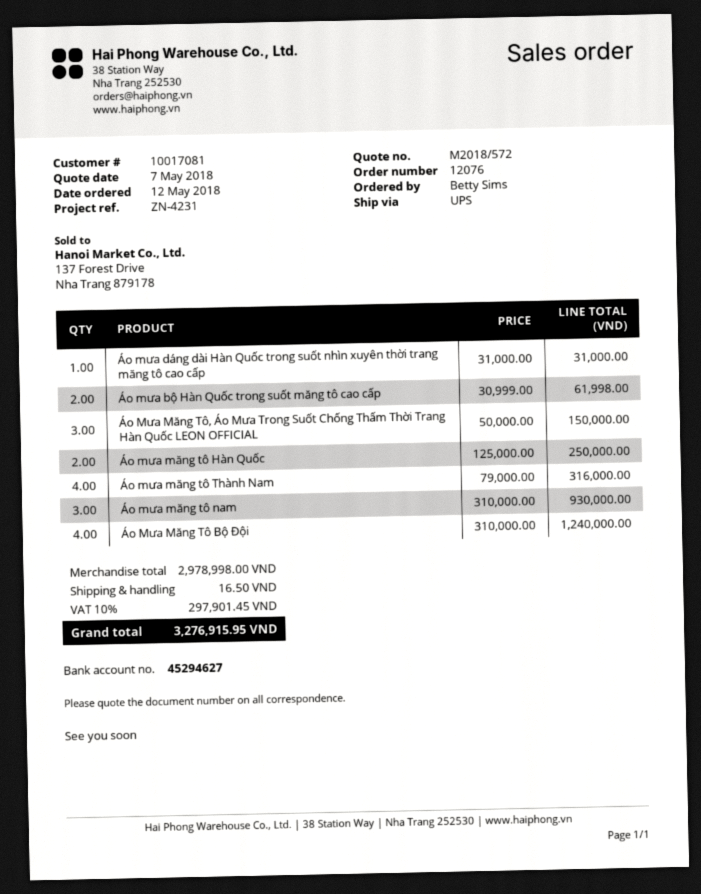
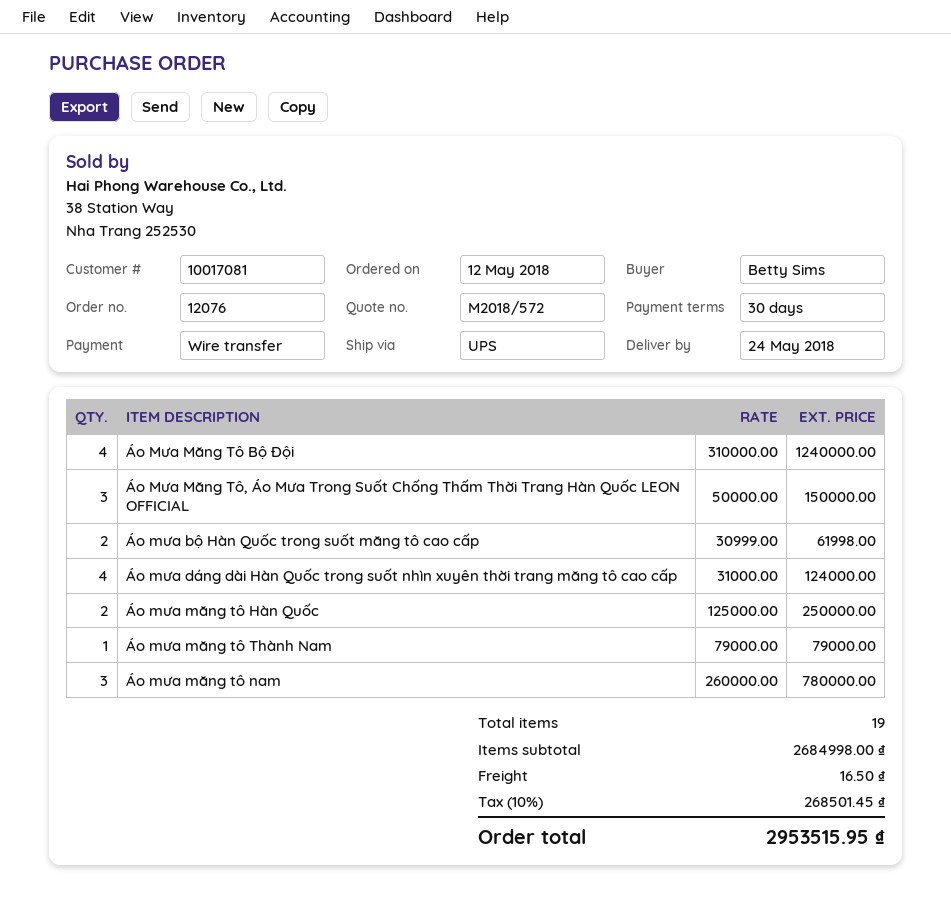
Áo mưa dáng dài Hàn Quốc trong suốt nhìn xuyên thời trang măng tô cao cấp: 1 x 31000.00 = 31000.00 -> 4 x 31000.00 = 124000.00
Áo mưa măng tô Thành Nam: 4 x 79000.00 = 316000.00 -> 1 x 79000.00 = 79000.00
Áo mưa măng tô nam: 3 x 310000.00 = 930000.00 -> 3 x 260000.00 = 780000.00
subtotal: 2978998.00 -> 2684998.00
tax: 10% = 297901.45 -> 10% = 268501.45
total: 3276915.95 -> 2953515.95

